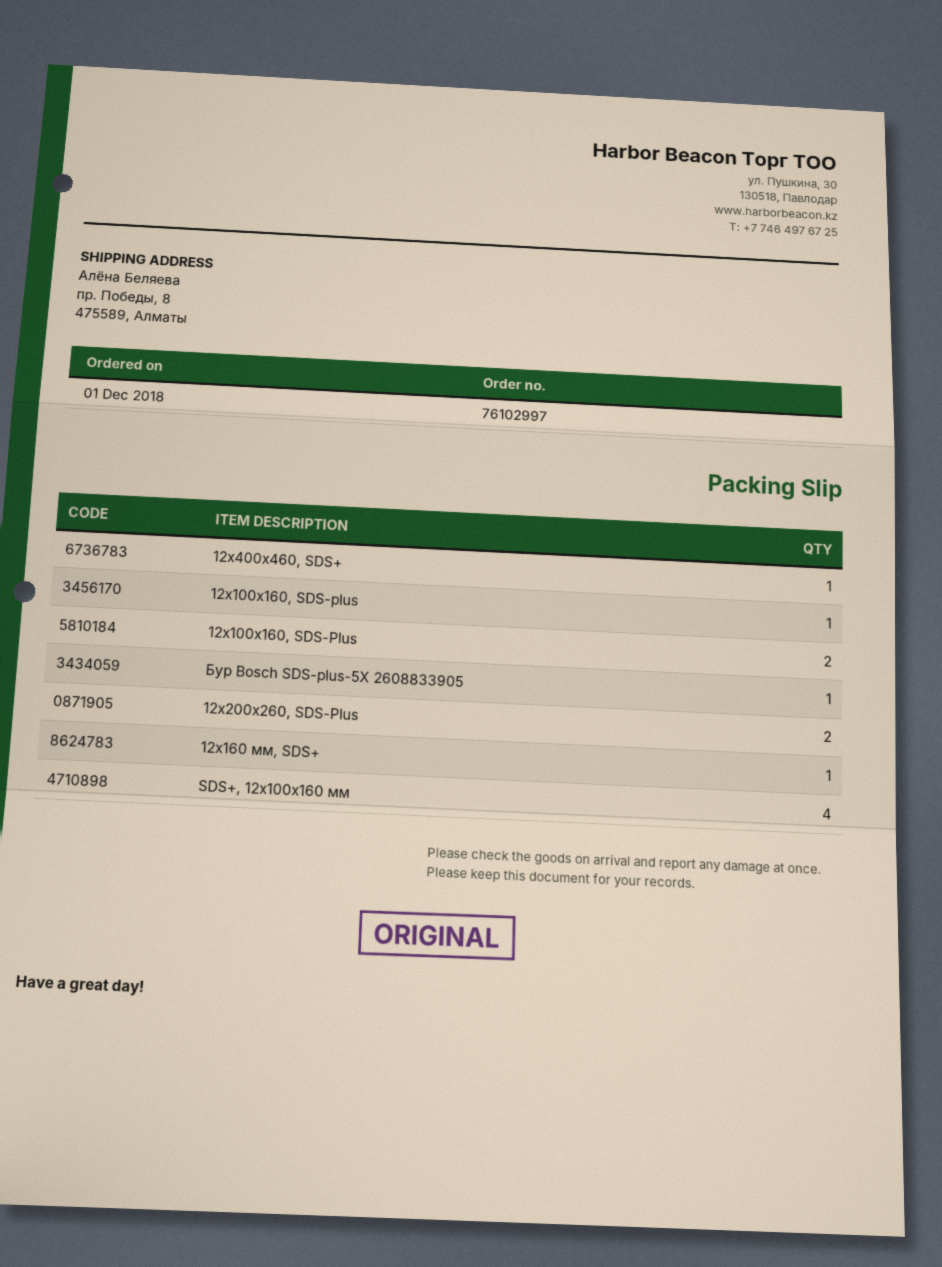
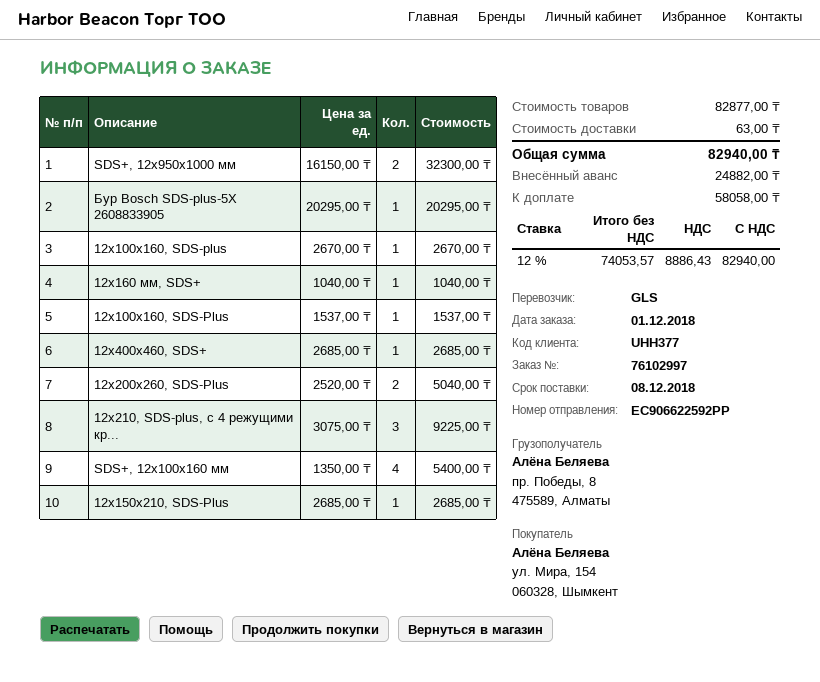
12x100x160, SDS-Plus: 2 -> 1
SDS+, 12х950x1000 мм: none -> 2
12x210, SDS-plus, с 4 режущими кр...: none -> 3
12x150x210, SDS-Plus: none -> 1

